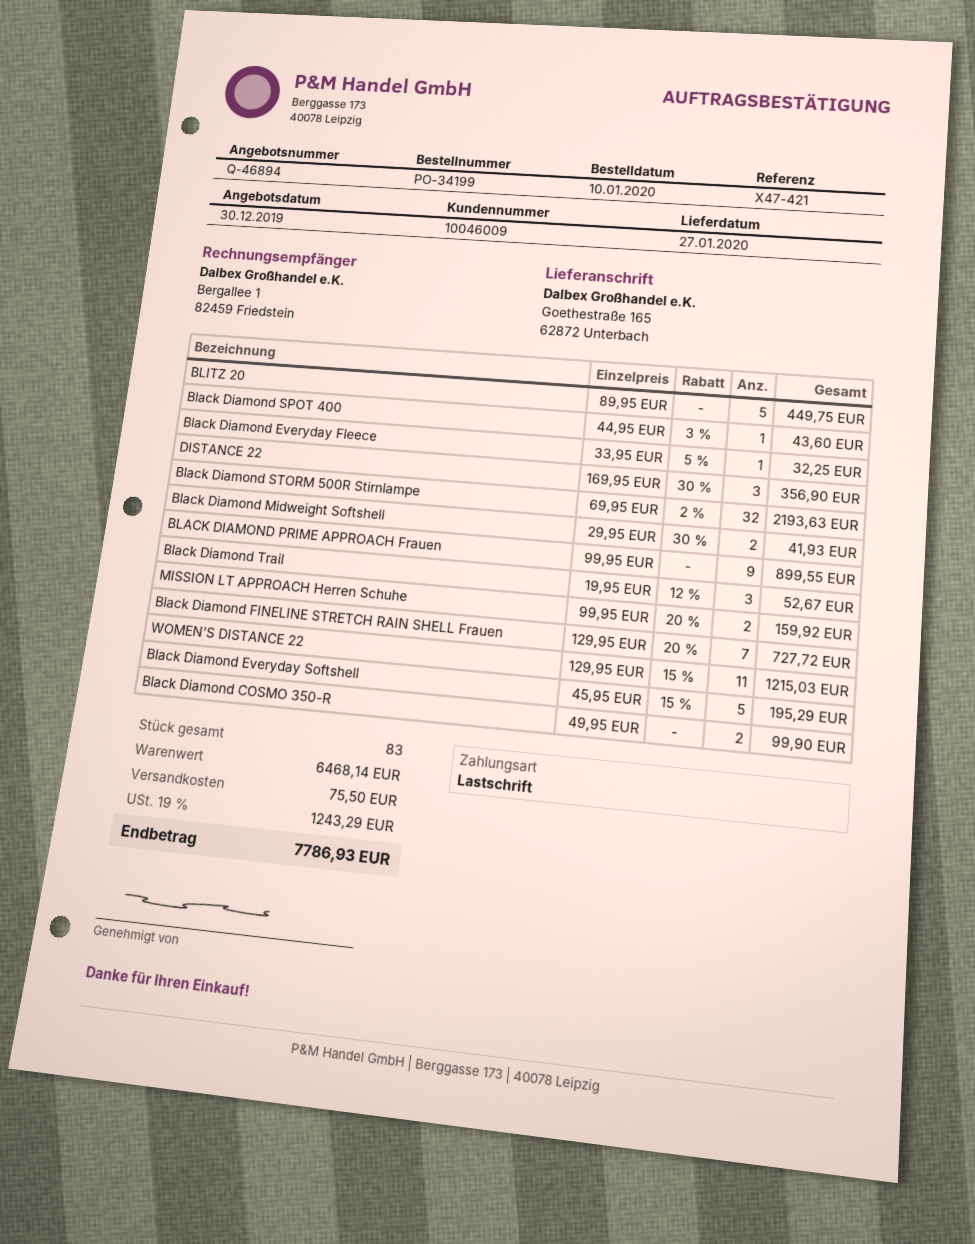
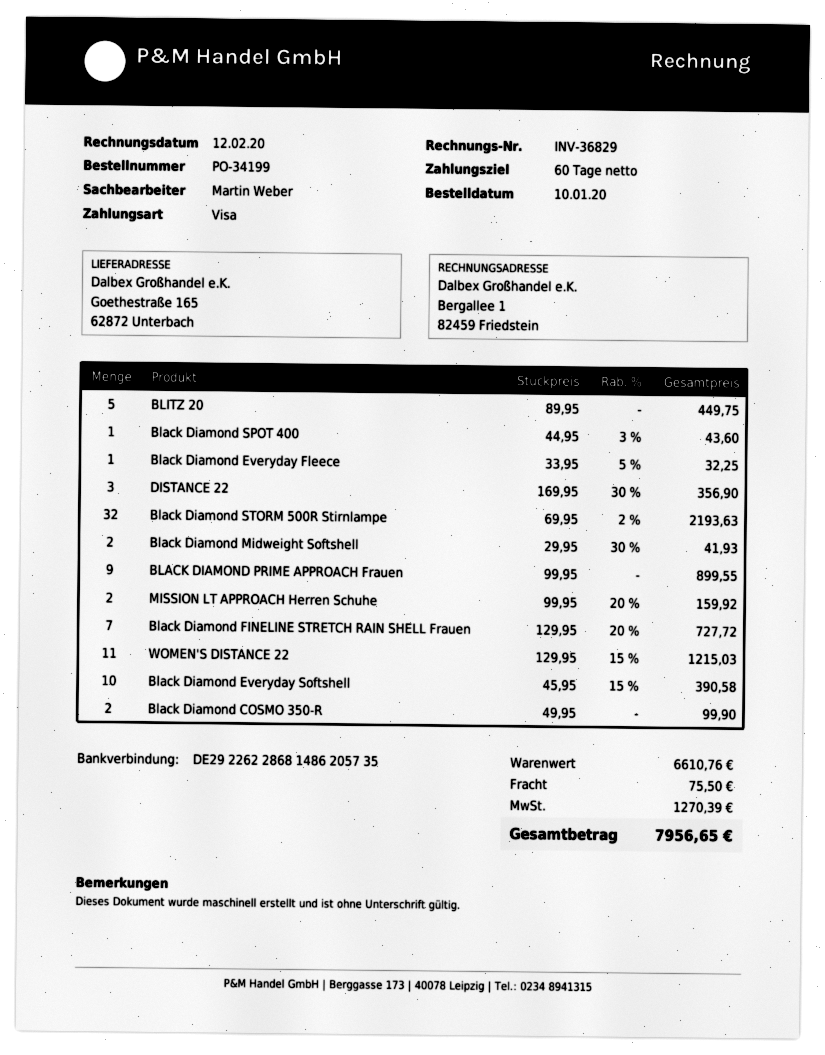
payment method: direct debit -> Visa
Black Diamond Trail: 3 x 19.95 - 12% = 52.67 -> none
Black Diamond Everyday Softshell: 5 x 45.95 - 15% = 195.29 -> 10 x 45.95 - 15% = 390.58
subtotal: 6468.14 -> 6610.76
tax: 1243.29 -> 1270.39
total: 7786.93 -> 7956.65

